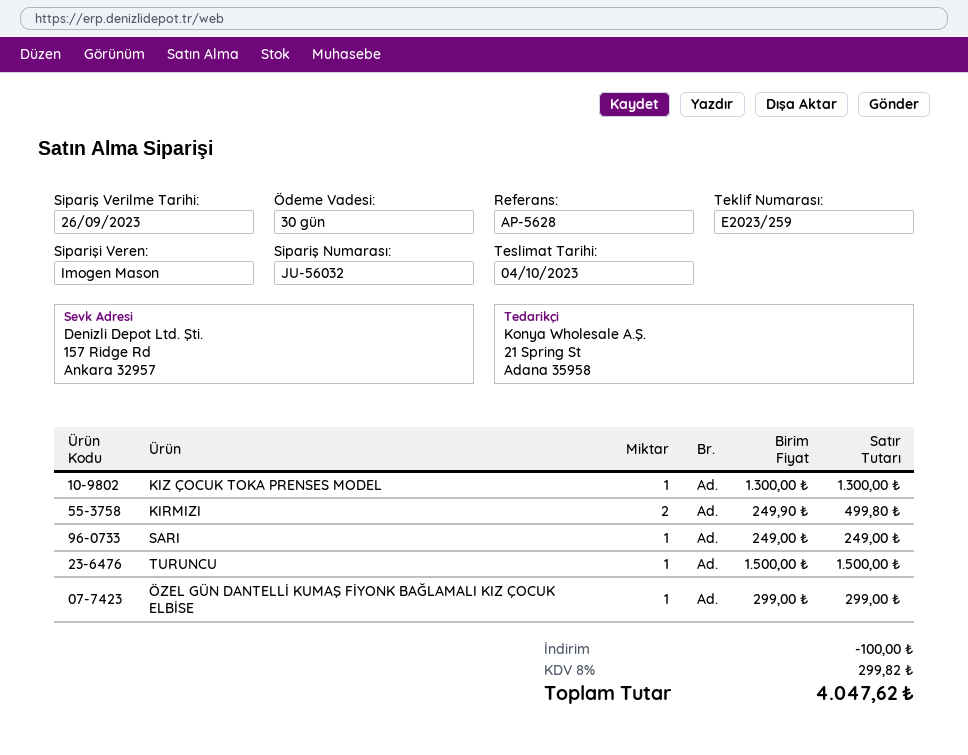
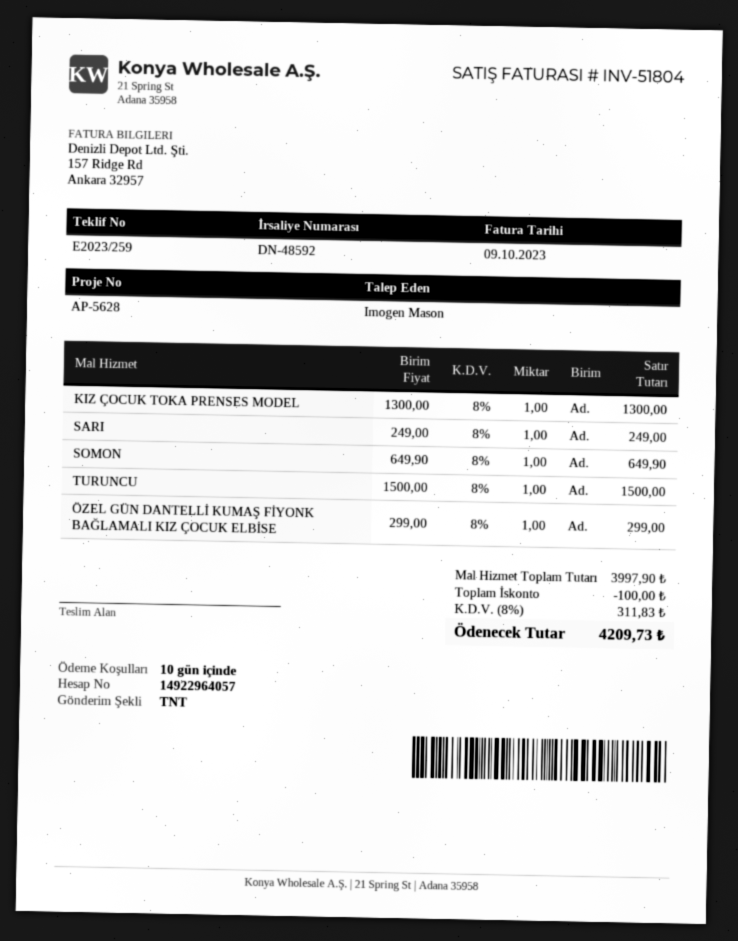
payment terms: 30 days -> 10 days
KIRMIZI: 2 x 249.90 = 499.80 -> none
SOMON: none -> 1 x 649.90 = 649.90
tax: 8% = 299.82 -> 8% = 311.83
total: 4047.62 -> 4209.73

